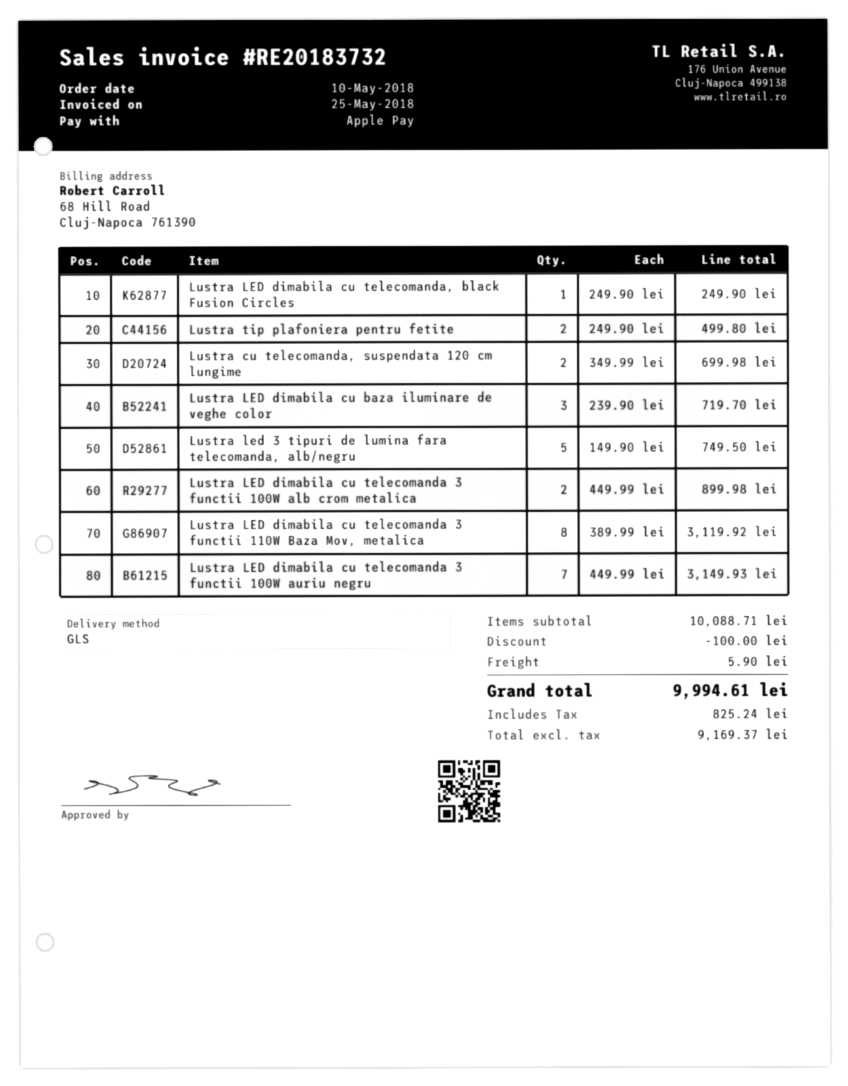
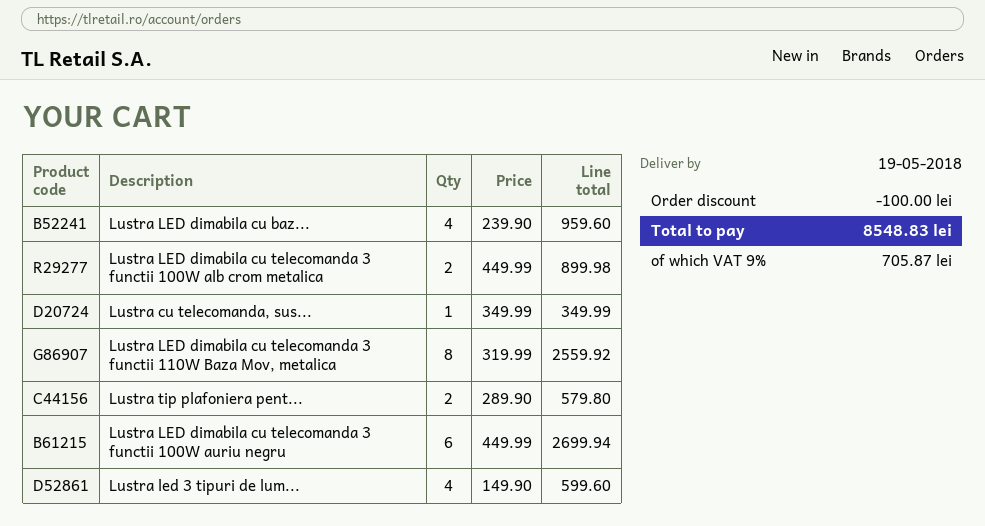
Lustra LED dimabila cu telecomanda, black Fusion Circles: 1 x 249.90 = 249.90 -> none
Lustra tip plafoniera pentru fetite: 2 x 249.90 = 499.80 -> 2 x 289.90 = 579.80
Lustra cu telecomanda, suspendata 120 cm lungime: 2 x 349.99 = 699.98 -> 1 x 349.99 = 349.99
Lustra LED dimabila cu baza iluminare de veghe color: 3 x 239.90 = 719.70 -> 4 x 239.90 = 959.60
Lustra led 3 tipuri de lumina fara telecomanda, alb/negru: 5 x 149.90 = 749.50 -> 4 x 149.90 = 599.60
Lustra LED dimabila cu telecomanda 3 functii 110W Baza Mov, metalica: 8 x 389.99 = 3119.92 -> 8 x 319.99 = 2559.92
Lustra LED dimabila cu telecomanda 3 functii 100W auriu negru: 7 x 449.99 = 3149.93 -> 6 x 449.99 = 2699.94
shipping: 5.90 -> none
tax: 825.24 -> 705.87
total: 9994.61 -> 8548.83

